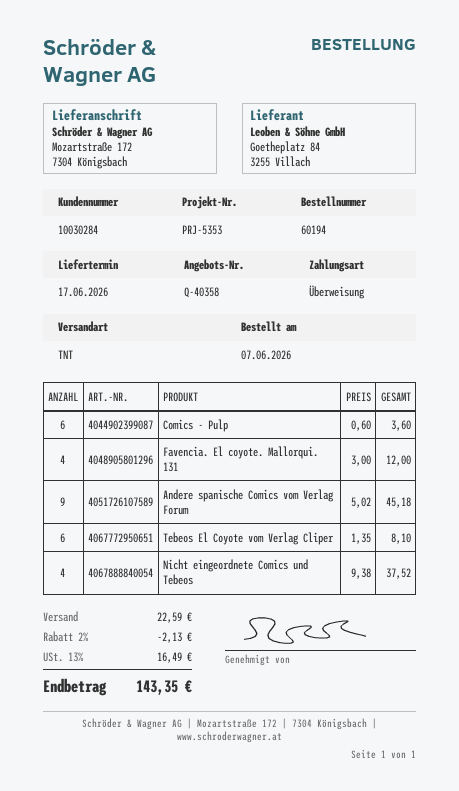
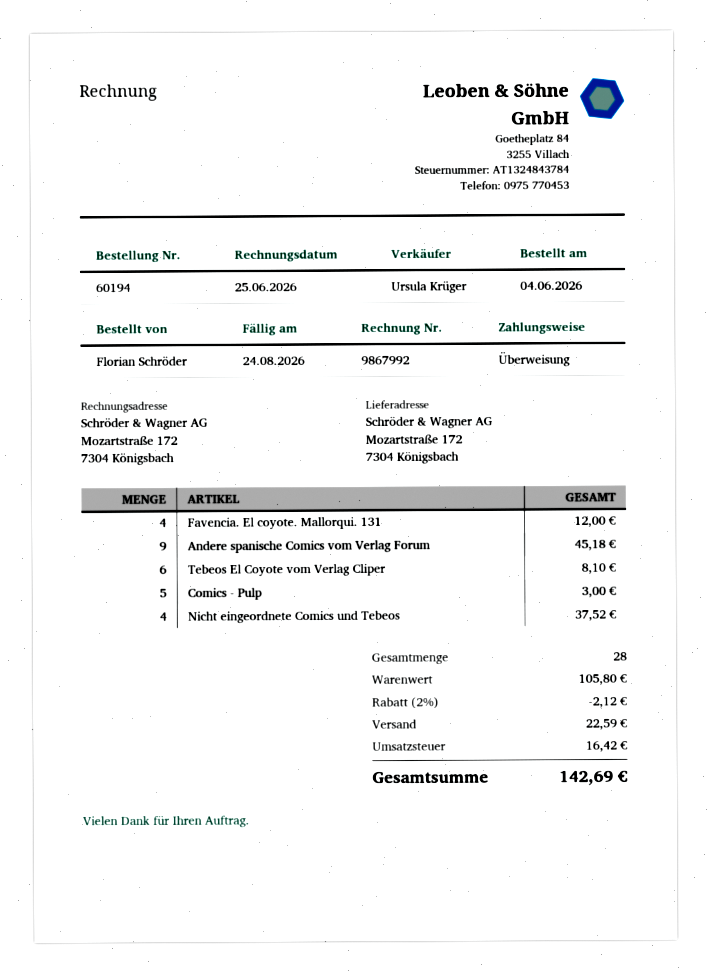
order date: 2026-06-07 -> 2026-06-04
Comics - Pulp: 6 for 3.60 -> 5 for 3.00
discount: 2% = 2.13 -> 2% = 2.12
tax: 16.49 -> 16.42
total: 143.35 -> 142.69

